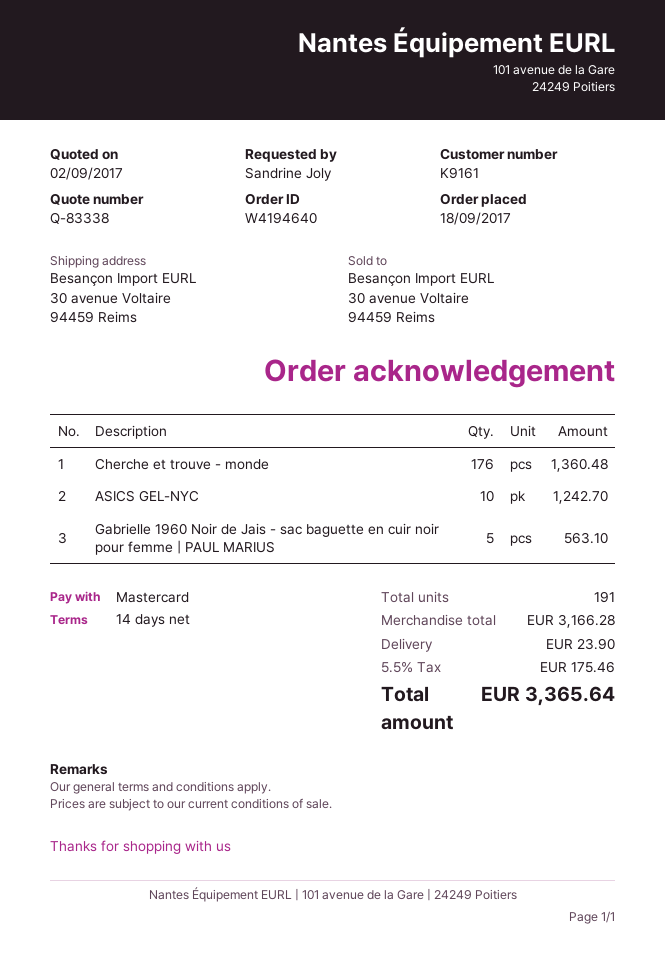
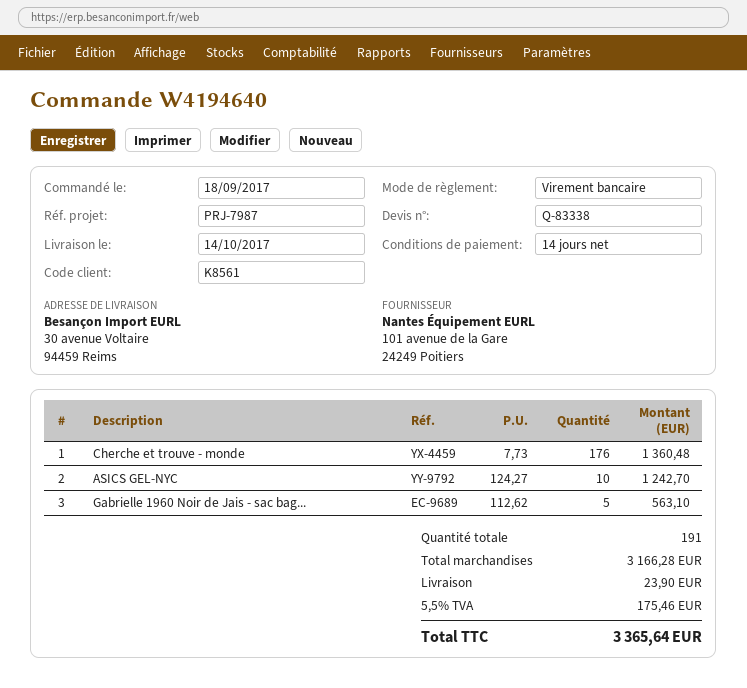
customer number: K9161 -> K8561
payment method: Mastercard -> bank transfer

